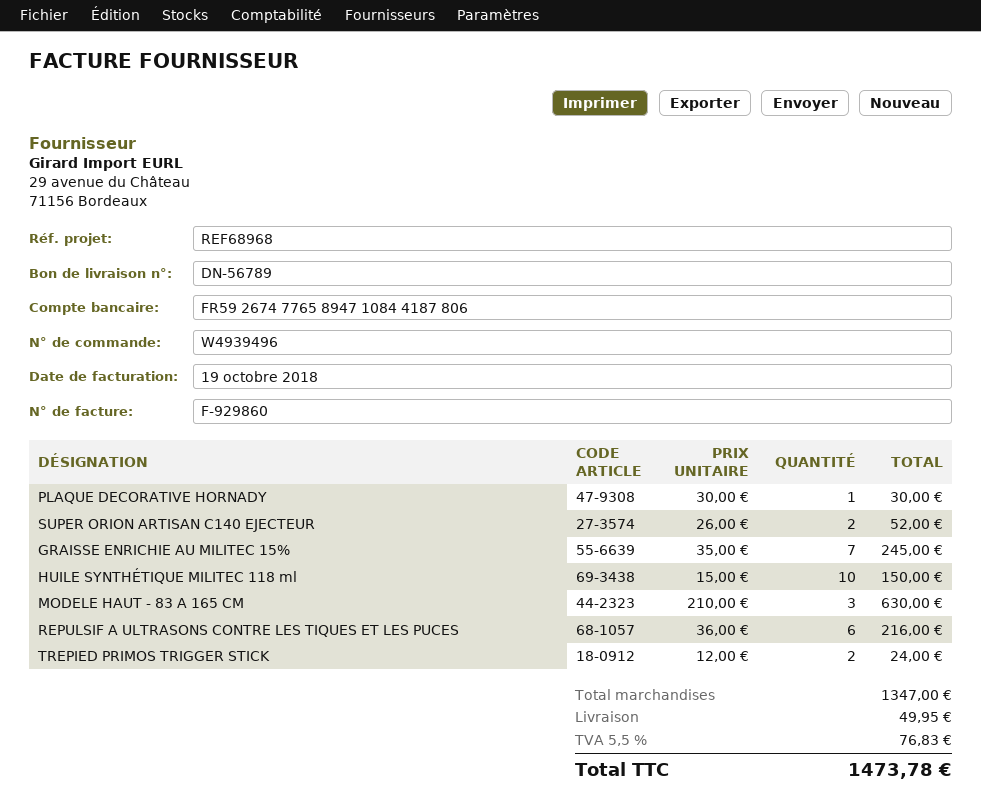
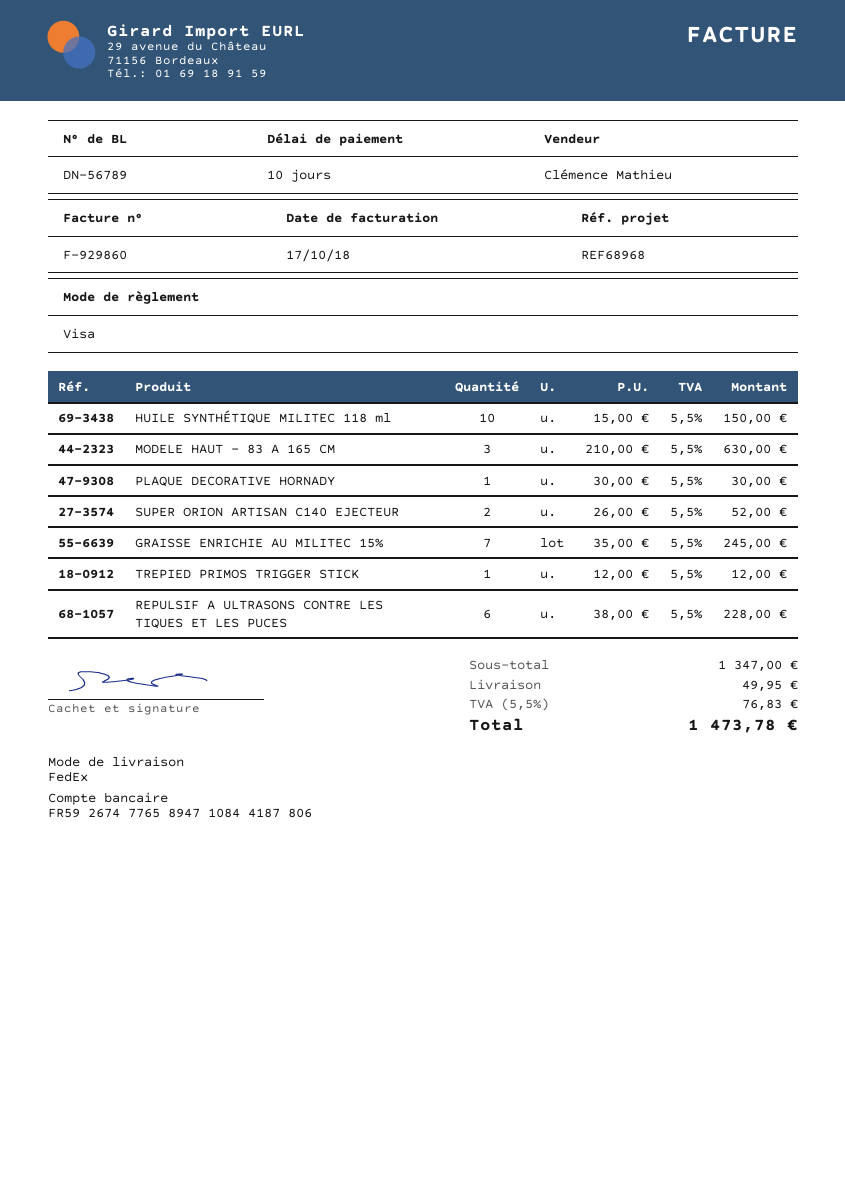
invoice date: 2018-10-19 -> 2018-10-17
REPULSIF A ULTRASONS CONTRE LES TIQUES ET LES PUCES: 6 x 36.00 = 216.00 -> 6 x 38.00 = 228.00
TREPIED PRIMOS TRIGGER STICK: 2 x 12.00 = 24.00 -> 1 x 12.00 = 12.00

